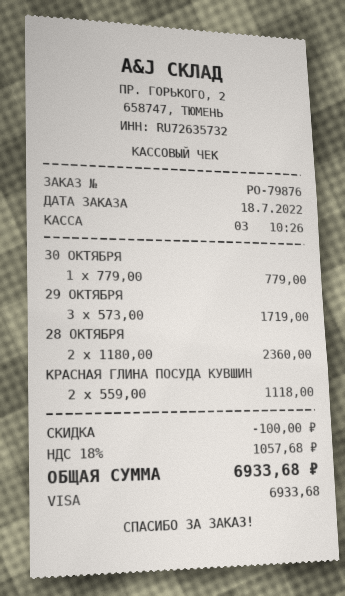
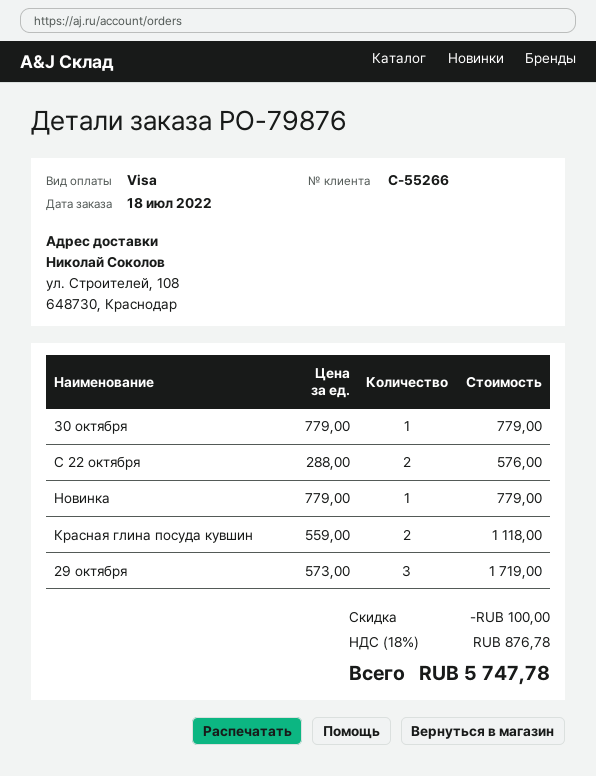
28 ОКТЯБРЯ: 2 x 1180.00 = 2360.00 -> none
С 22 октября: none -> 2 x 288.00 = 576.00
Новинка: none -> 1 x 779.00 = 779.00
tax: 18% = 1057.68 -> 18% = 876.78
total: 6933.68 -> 5747.78

